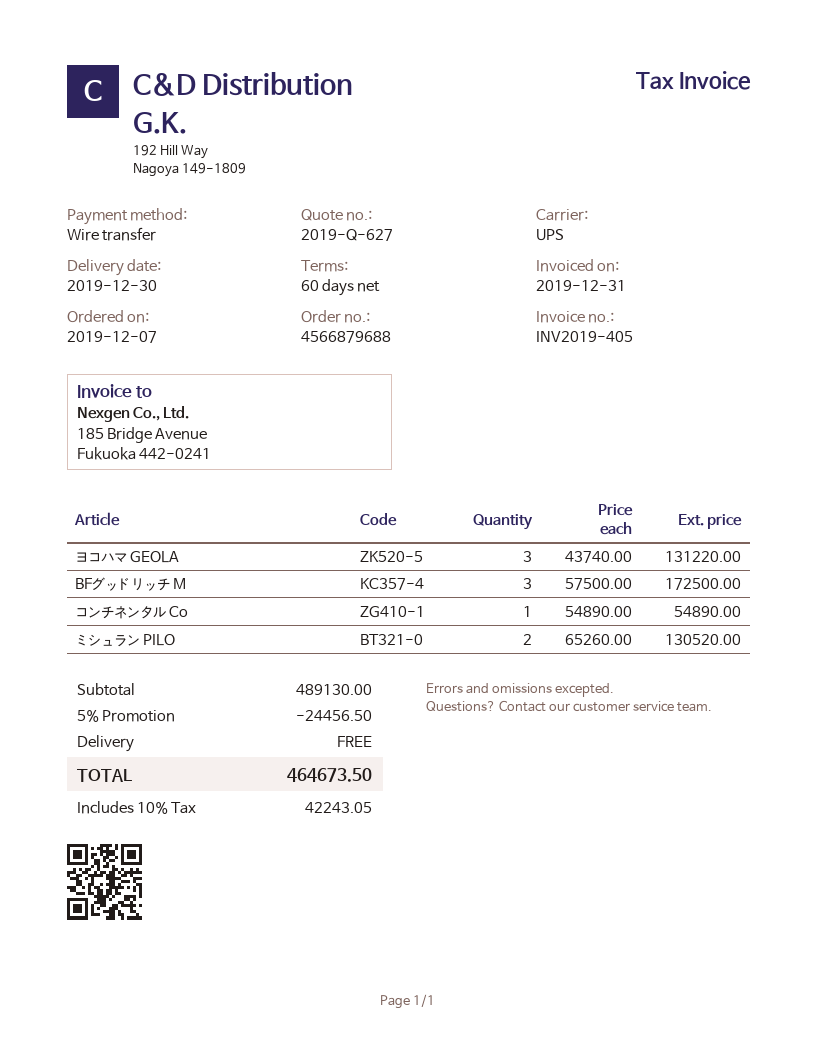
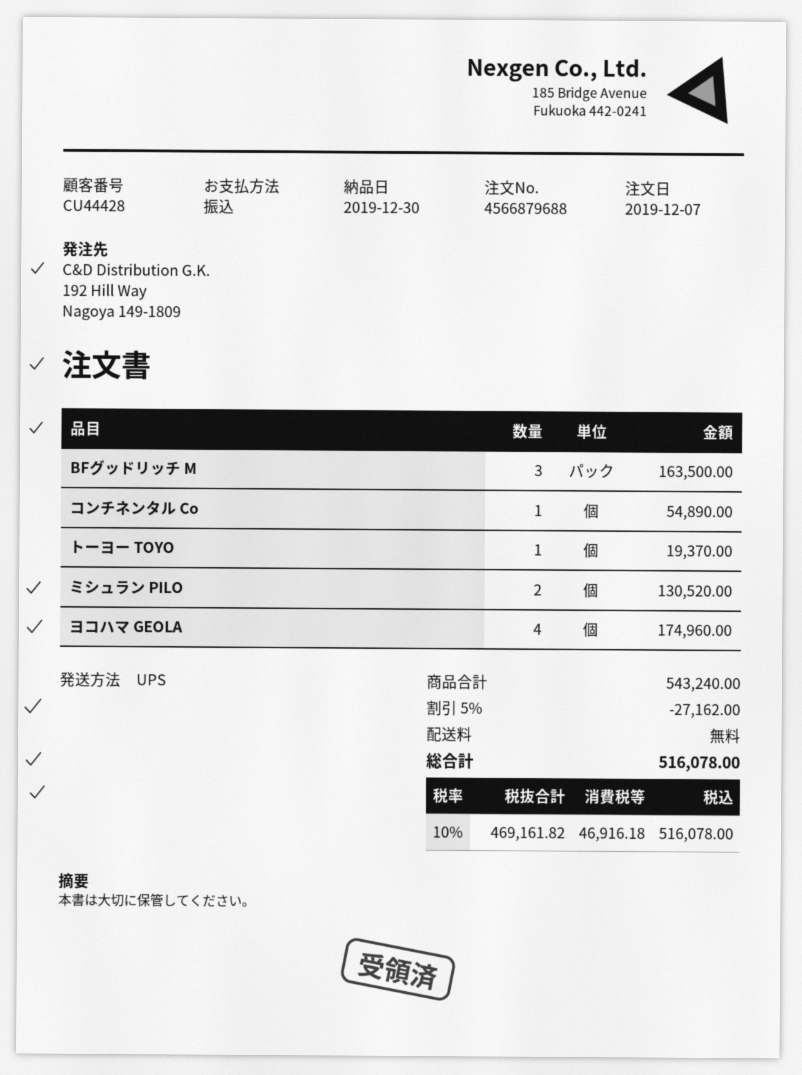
ヨコハマ GEOLA: 3 for 131220.00 -> 4 for 174960.00
BFグッドリッチ M: 3 for 172500.00 -> 3 for 163500.00
トーヨー TOYO: none -> 1 for 19370.00
subtotal: 489130.00 -> 543240.00
discount: 5% = 24456.50 -> 5% = 27162.00
tax: 10% = 42243.05 -> 10% = 46916.18
total: 464673.50 -> 516078.00

